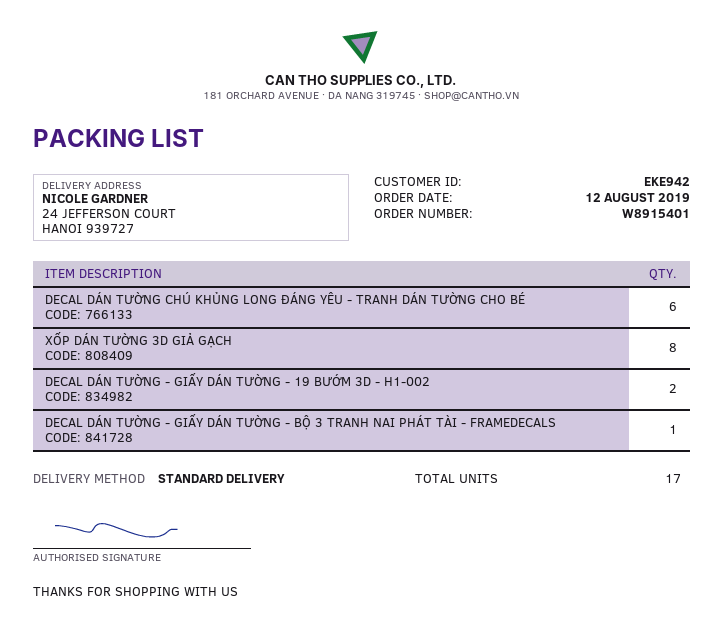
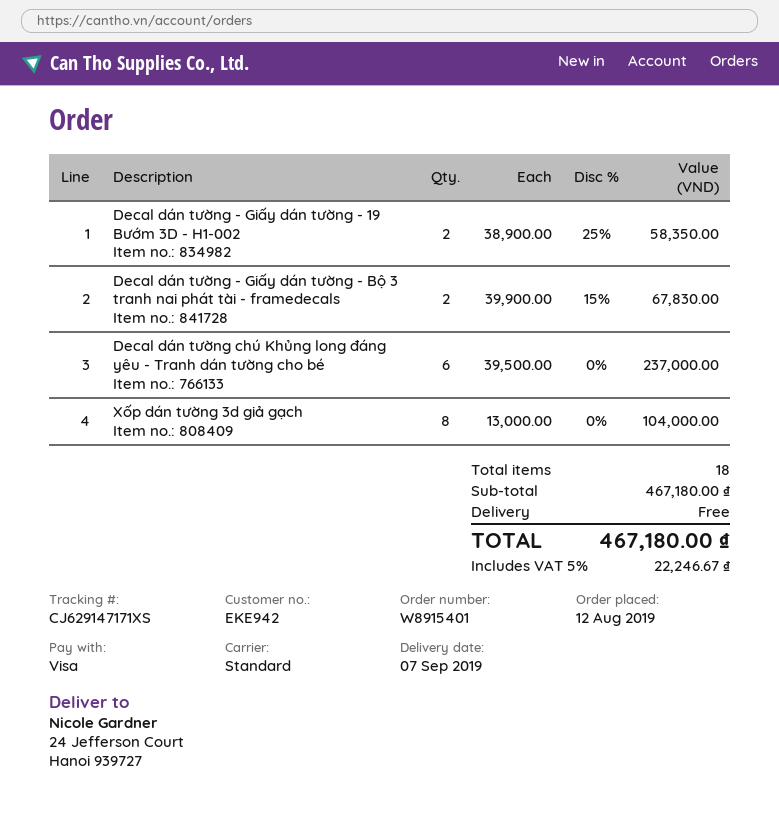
DECAL DÁN TƯỜNG - GIẤY DÁN TƯỜNG - BỘ 3 TRANH NAI PHÁT TÀI - FRAMEDECALS: 1 -> 2
total quantity: 17 -> 18

